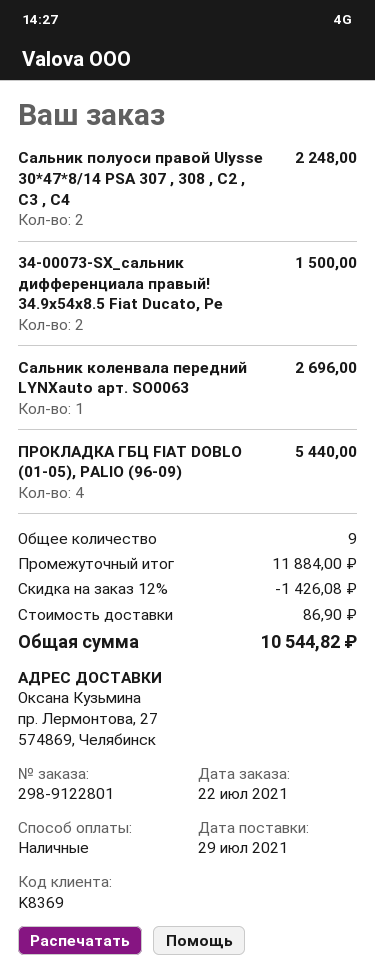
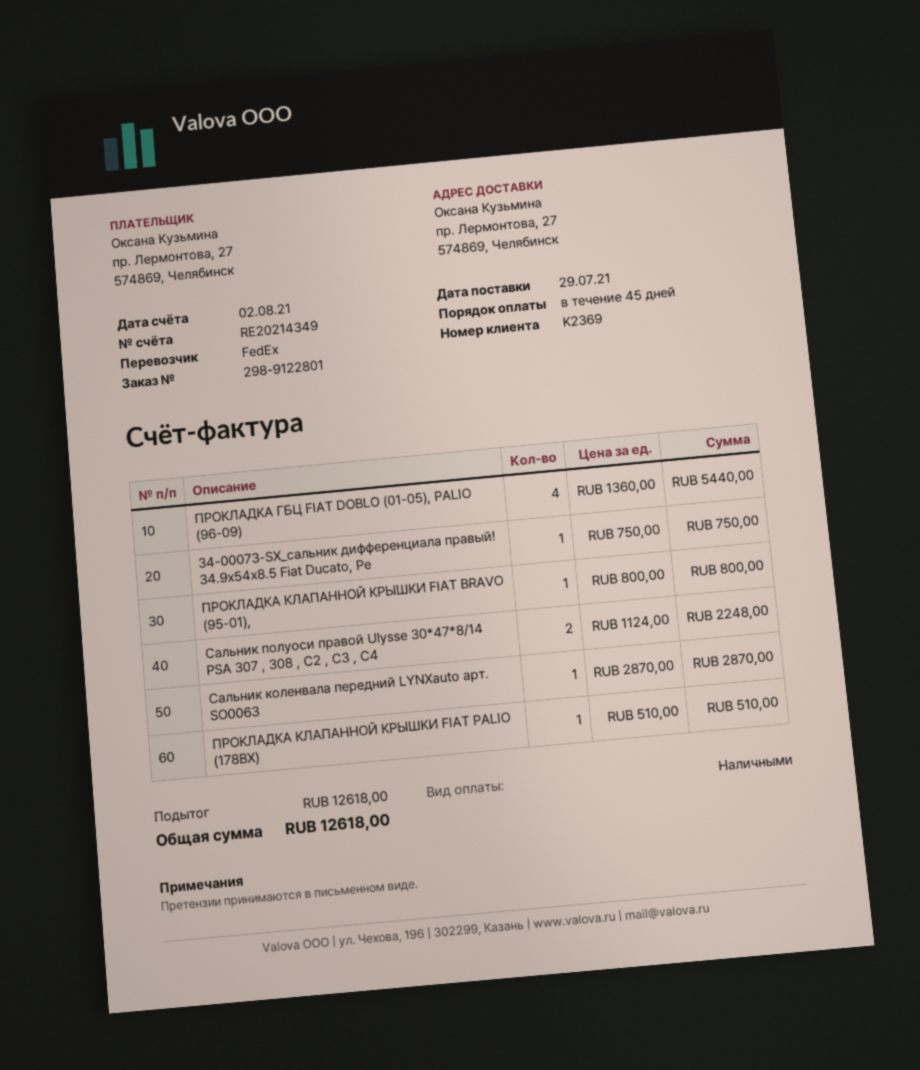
customer number: K8369 -> K2369
34-00073-SX_сальник дифференциала правый! 34.9x54x8.5 Fiat Ducato, Pe: 2 for 1500.00 -> 1 for 750.00
Сальник коленвала передний LYNXauto арт. SO0063: 1 for 2696.00 -> 1 for 2870.00
ПРОКЛАДКА КЛАПАННОЙ КРЫШКИ FIAT BRAVO (95-01),: none -> 1 for 800.00
ПРОКЛАДКА КЛАПАННОЙ КРЫШКИ FIAT PALIO (178BX): none -> 1 for 510.00
subtotal: 11884.00 -> 12618.00
discount: 12% = 1426.08 -> none
shipping: 86.90 -> none
total: 10544.82 -> 12618.00

